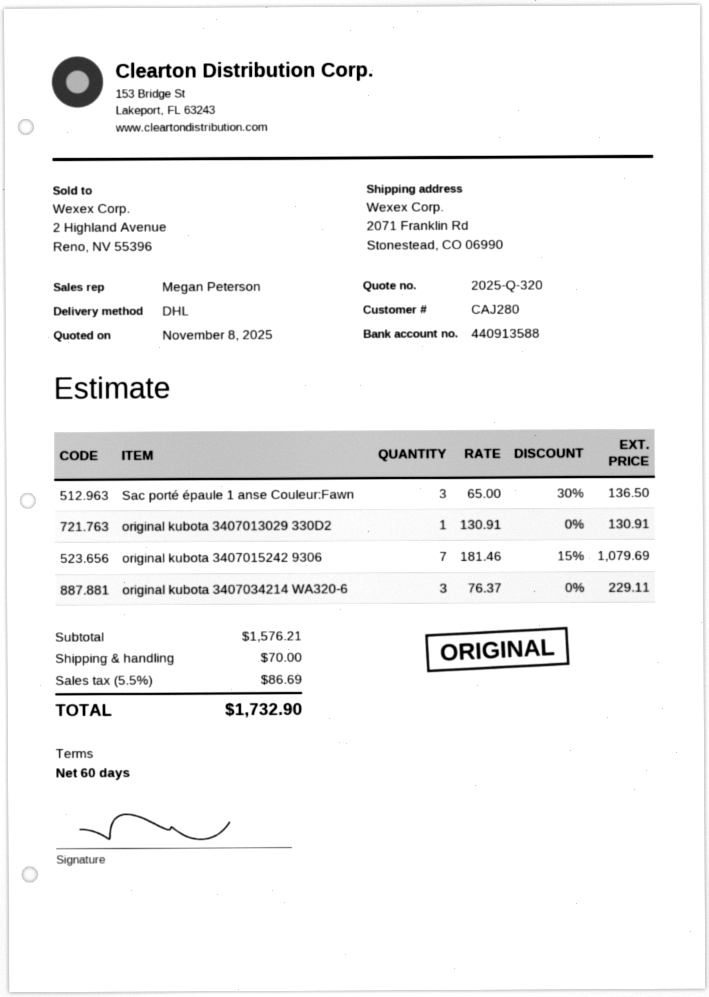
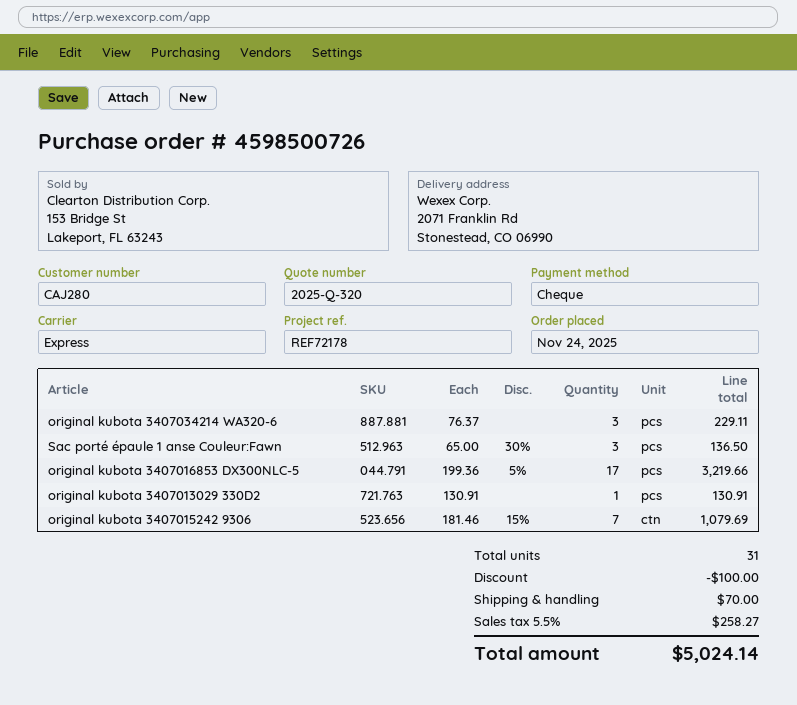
shipping method: DHL -> express
original kubota 3407016853 DX300NLC-5: none -> 17 x 199.36 - 5% = 3219.66
discount: none -> 100.00
tax: 5.5% = 86.69 -> 5.5% = 258.27
total: 1732.90 -> 5024.14

